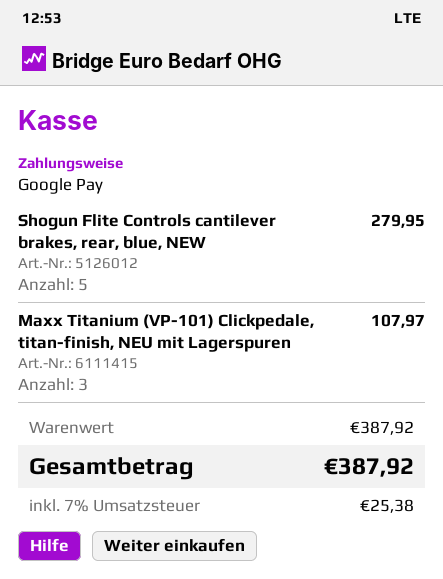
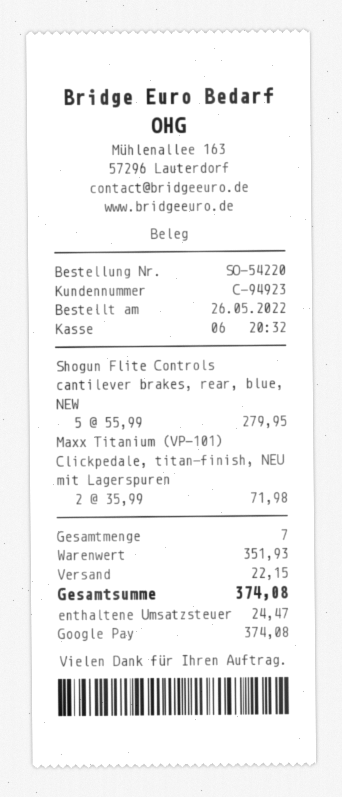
Maxx Titanium (VP-101) Clickpedale, titan-finish, NEU mit Lagerspuren: 3 for 107.97 -> 2 for 71.98
subtotal: 387.92 -> 351.93
shipping: none -> 22.15
tax: 25.38 -> 24.47
total: 387.92 -> 374.08

